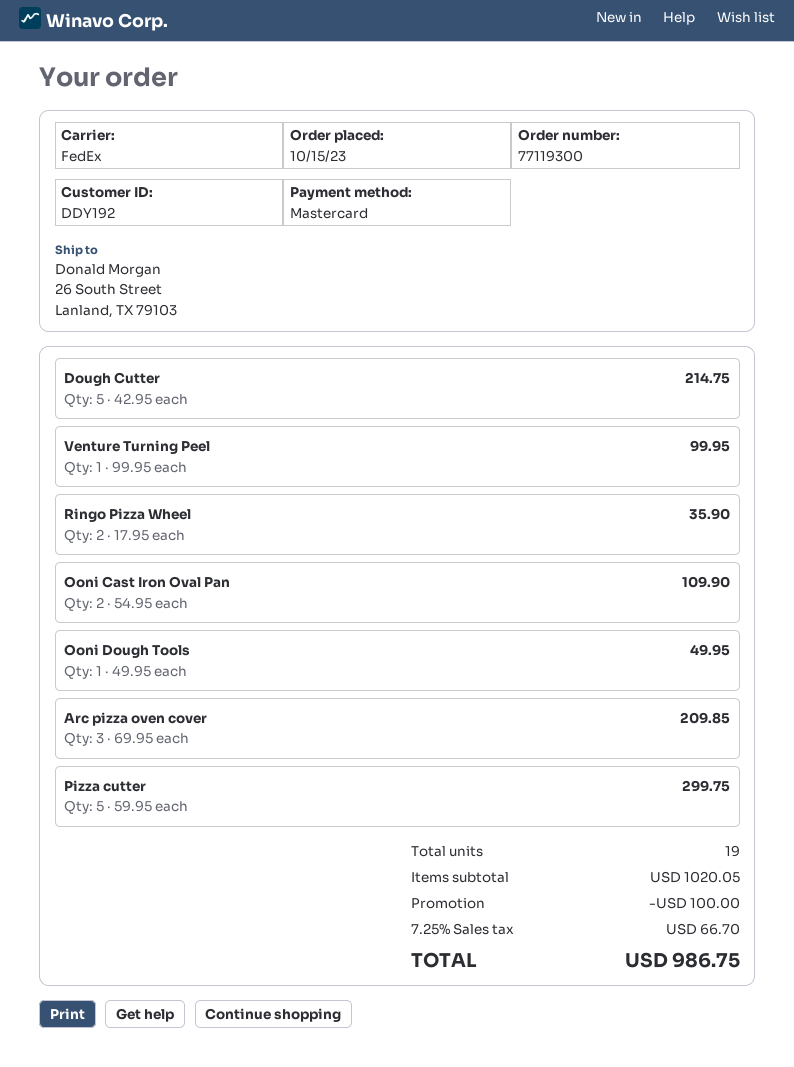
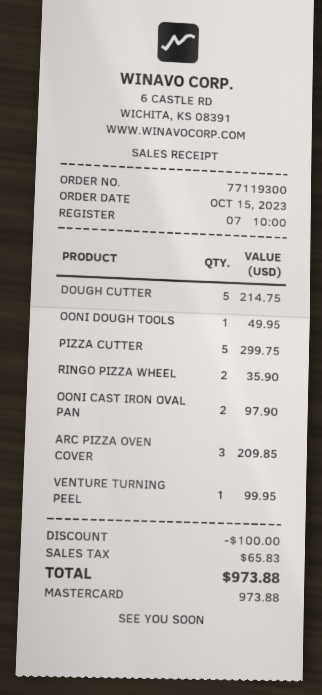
Ooni Cast Iron Oval Pan: 2 for 109.90 -> 2 for 97.90
tax: 66.70 -> 65.83
total: 986.75 -> 973.88

